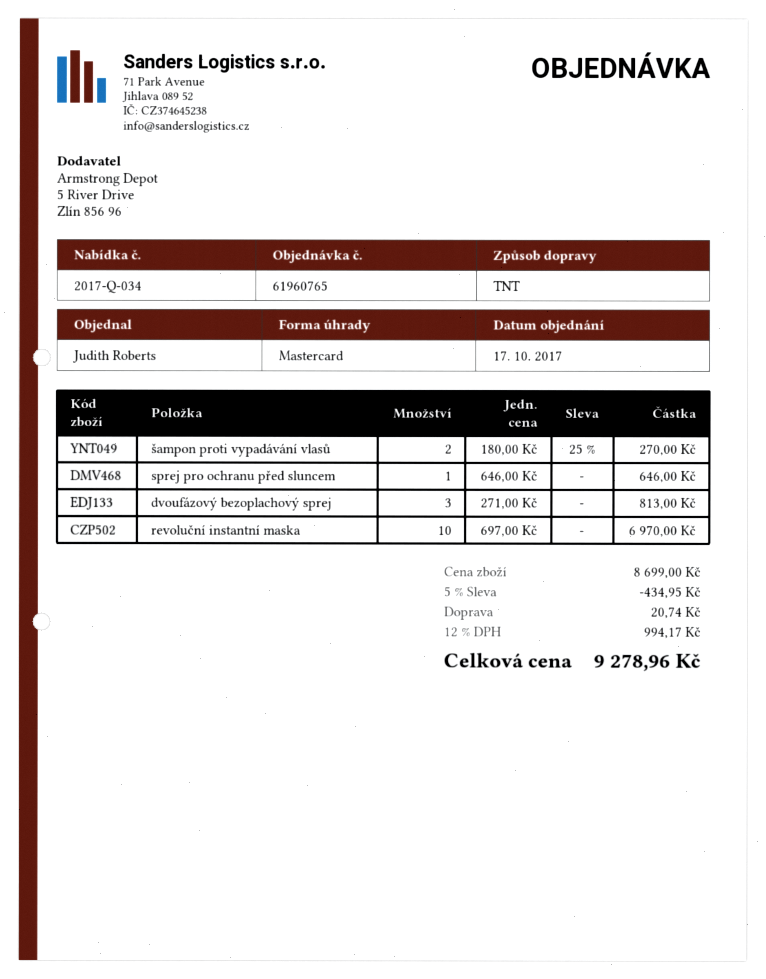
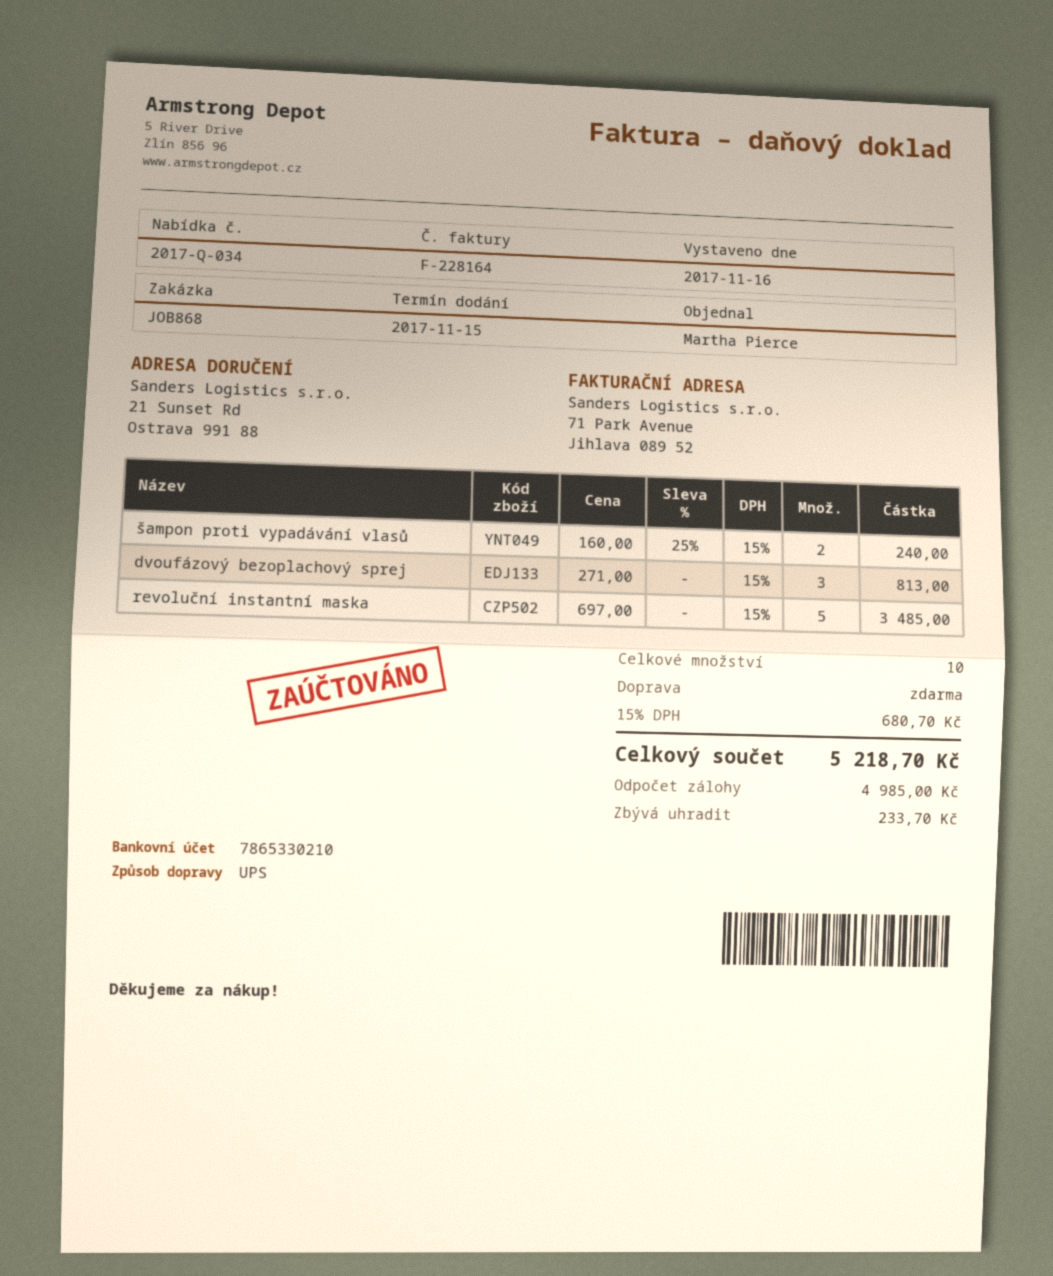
ordered by: Judith Roberts -> Martha Pierce
shipping method: TNT -> UPS
šampon proti vypadávání vlasů: 2 x 180.00 - 25% = 270.00 -> 2 x 160.00 - 25% = 240.00
sprej pro ochranu před sluncem: 1 x 646.00 = 646.00 -> none
revoluční instantní maska: 10 x 697.00 = 6970.00 -> 5 x 697.00 = 3485.00
discount: 5% = 434.95 -> none
shipping: 20.74 -> 0.00
tax: 12% = 994.17 -> 15% = 680.70
total: 9278.96 -> 5218.70

